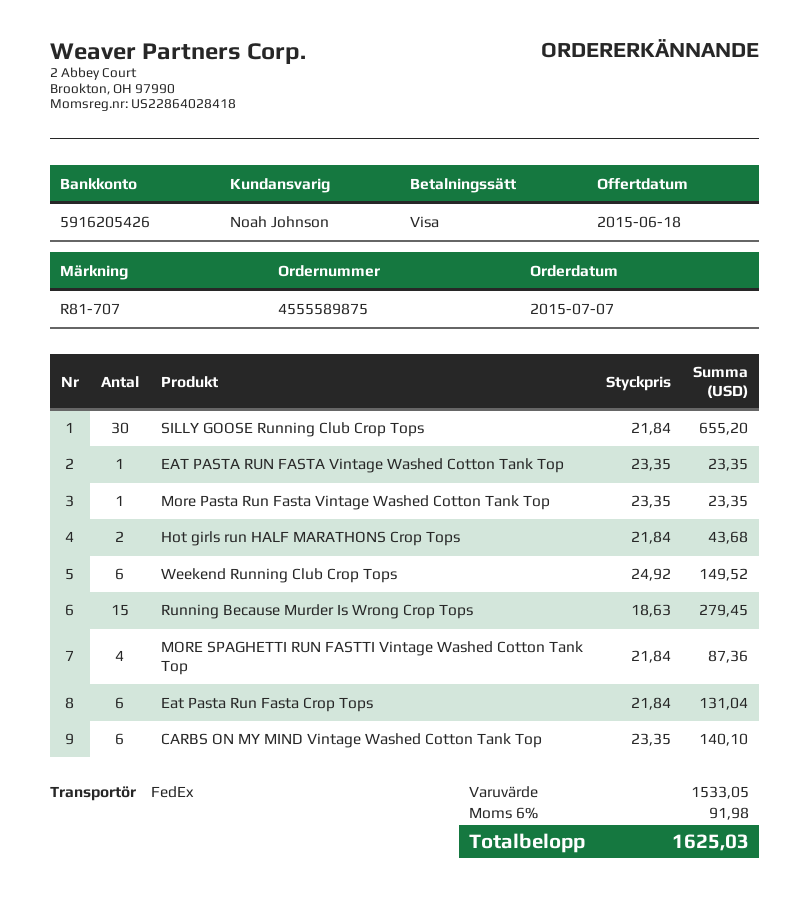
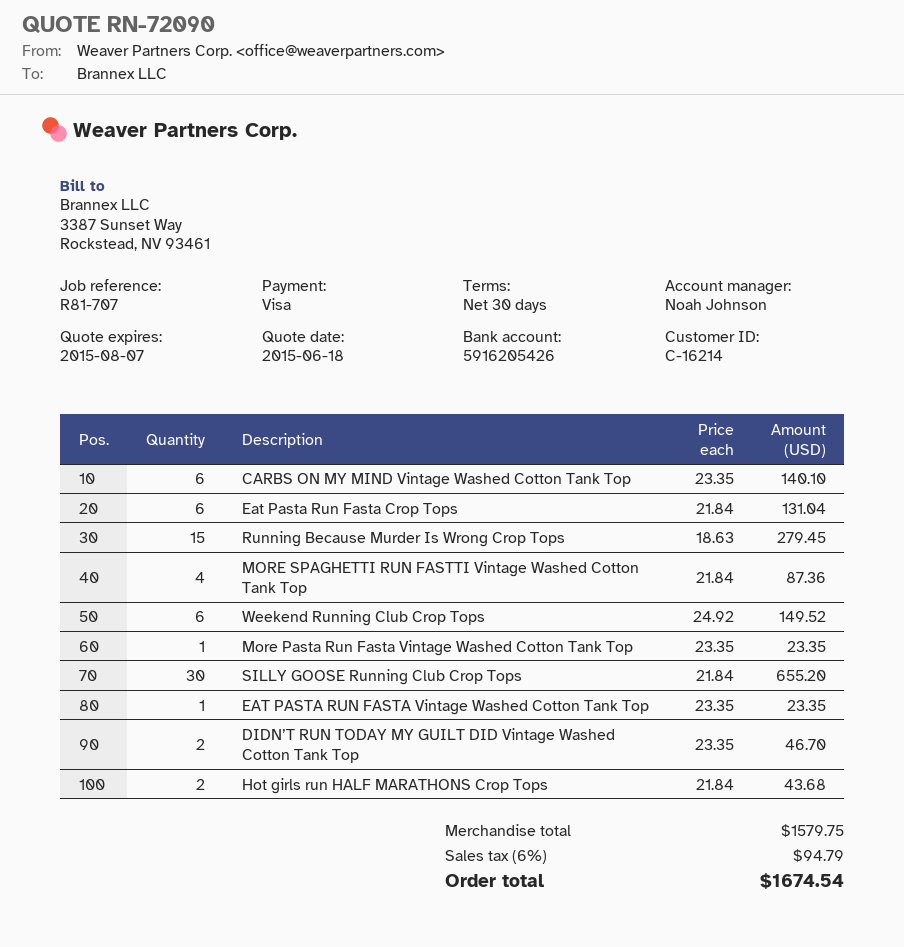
DIDN’T RUN TODAY MY GUILT DID Vintage Washed Cotton Tank Top: none -> 2 x 23.35 = 46.70
subtotal: 1533.05 -> 1579.75
tax: 6% = 91.98 -> 6% = 94.79
total: 1625.03 -> 1674.54

